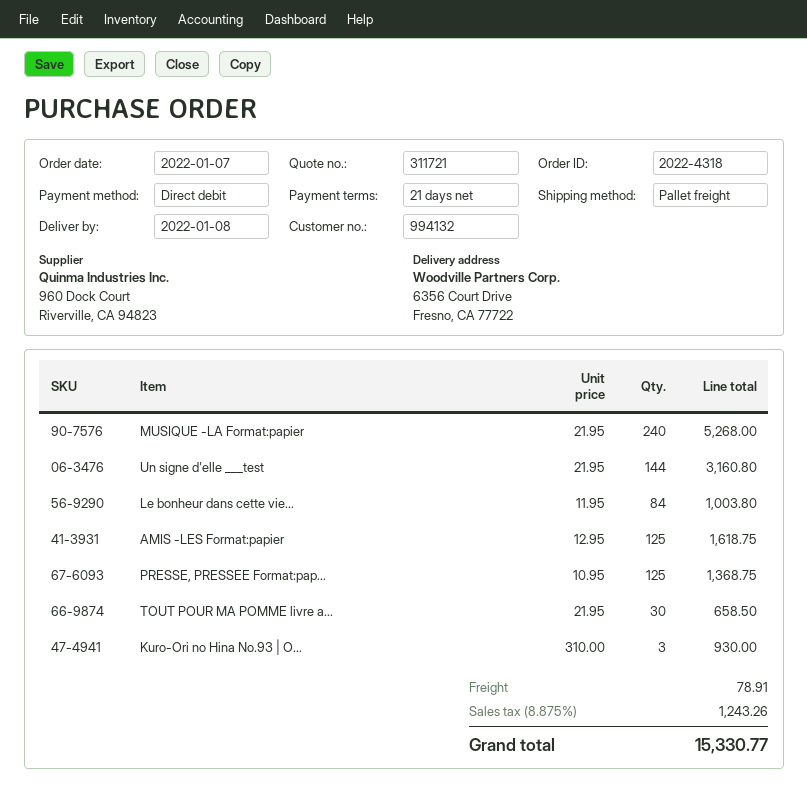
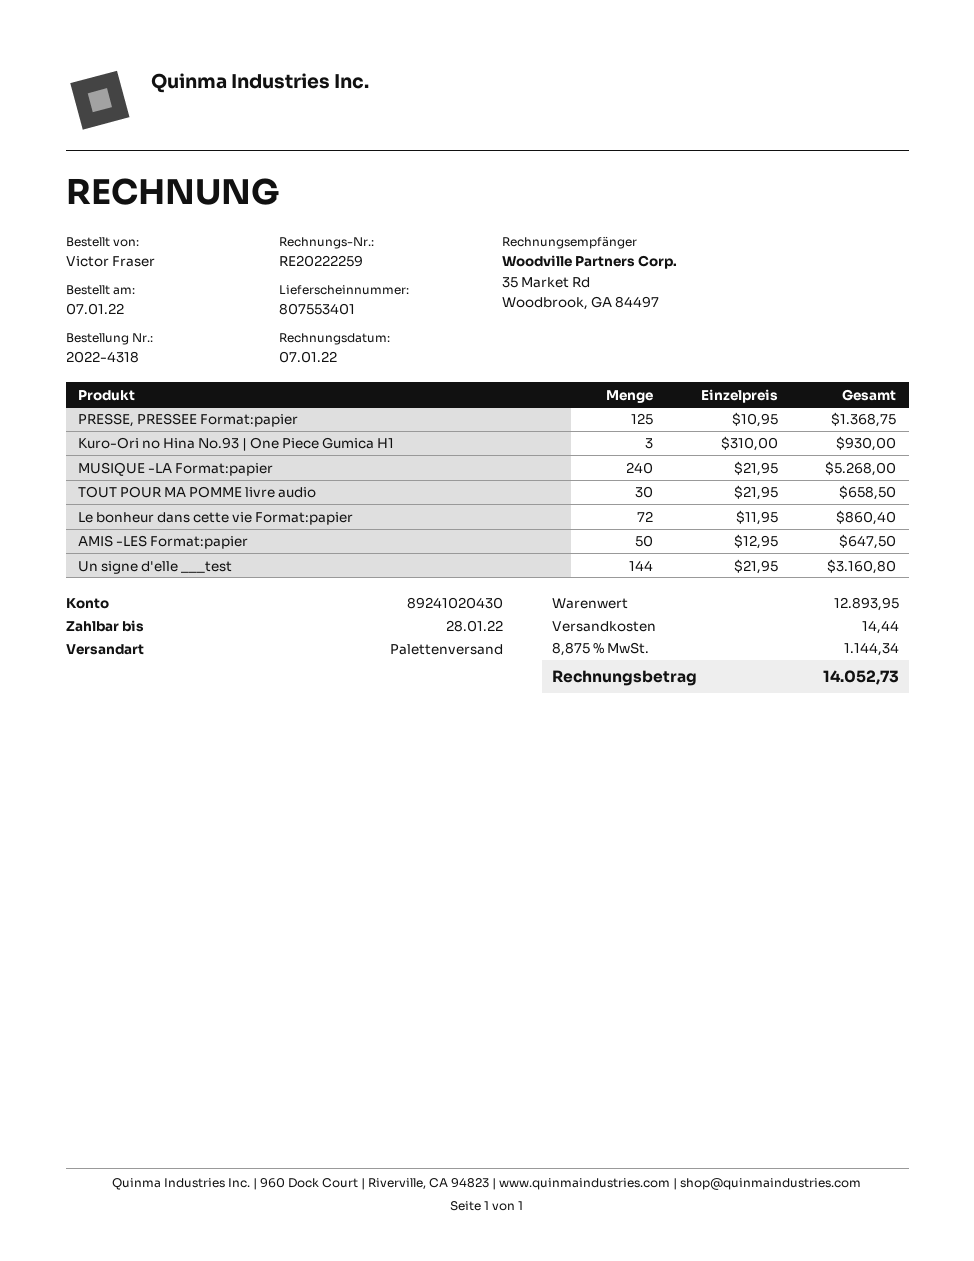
Le bonheur dans cette vie...: 84 x 11.95 = 1003.80 -> 72 x 11.95 = 860.40
AMIS -LES Format:papier: 125 x 12.95 = 1618.75 -> 50 x 12.95 = 647.50
shipping: 78.91 -> 14.44
tax: 8.875% = 1243.26 -> 8.875% = 1144.34
total: 15330.77 -> 14052.73

